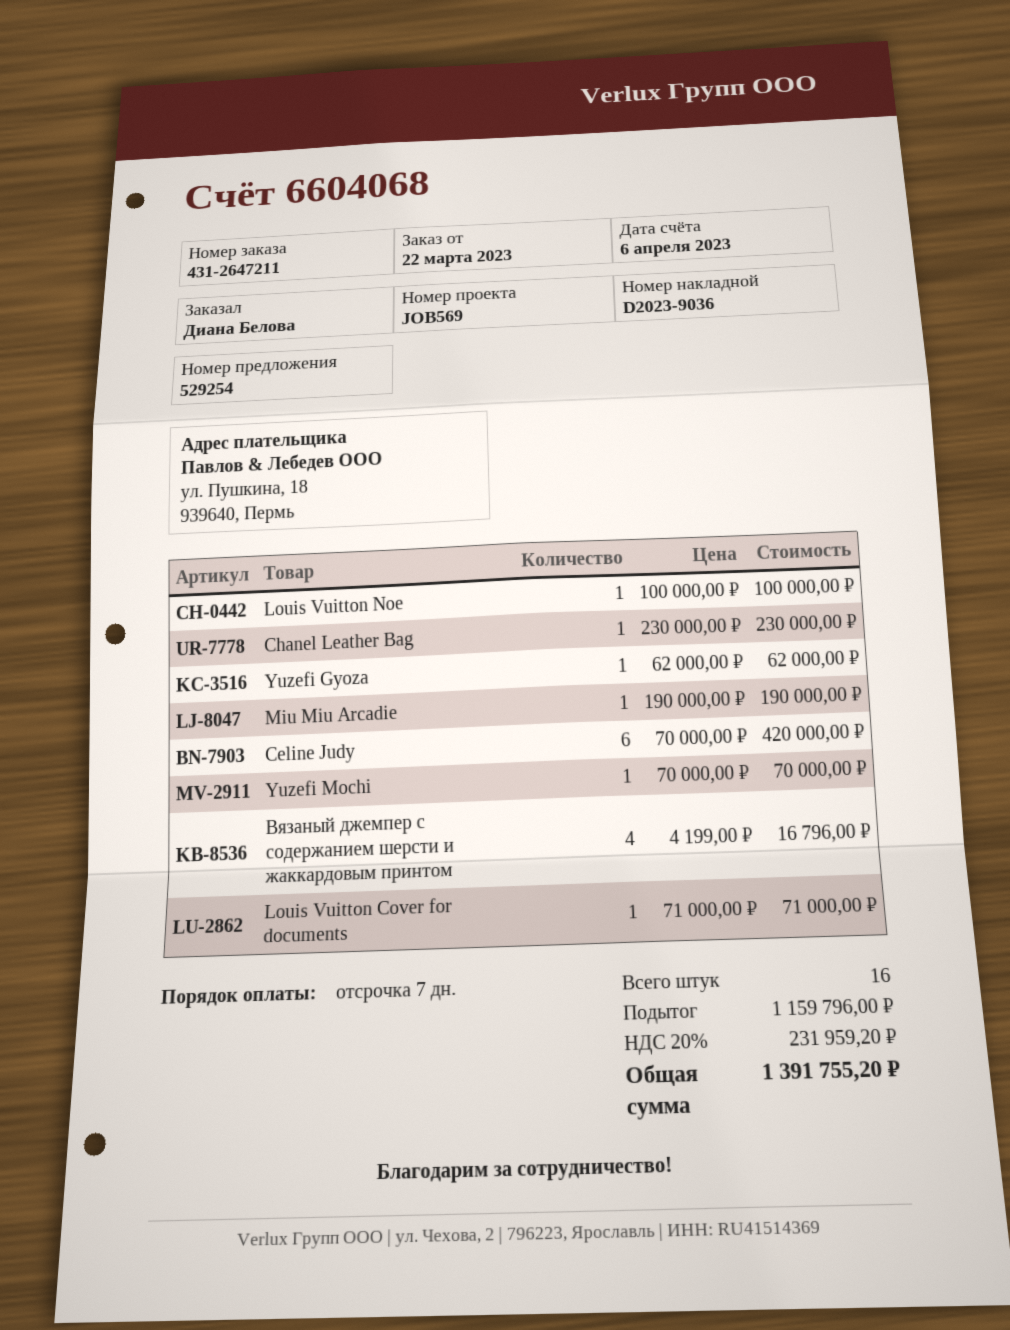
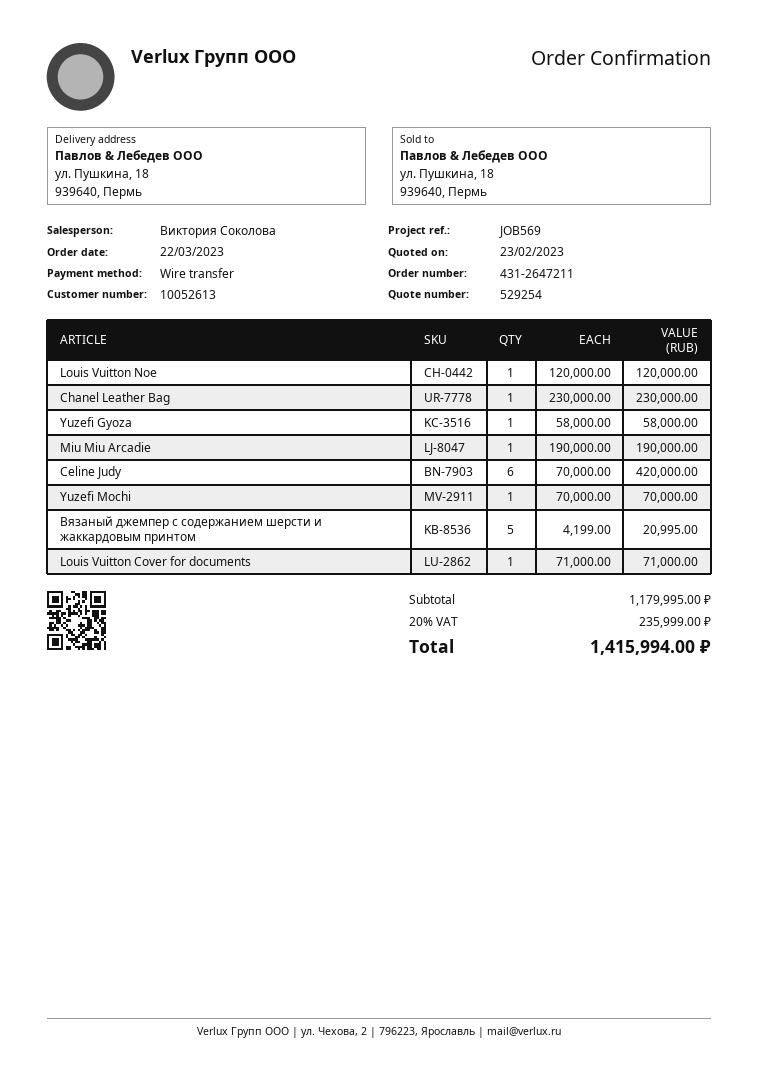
Louis Vuitton Noe: 1 x 100000.00 = 100000.00 -> 1 x 120000.00 = 120000.00
Yuzefi Gyoza: 1 x 62000.00 = 62000.00 -> 1 x 58000.00 = 58000.00
Вязаный джемпер с содержанием шерсти и жаккардовым принтом: 4 x 4199.00 = 16796.00 -> 5 x 4199.00 = 20995.00
subtotal: 1159796.00 -> 1179995.00
tax: 20% = 231959.20 -> 20% = 235999.00
total: 1391755.20 -> 1415994.00

